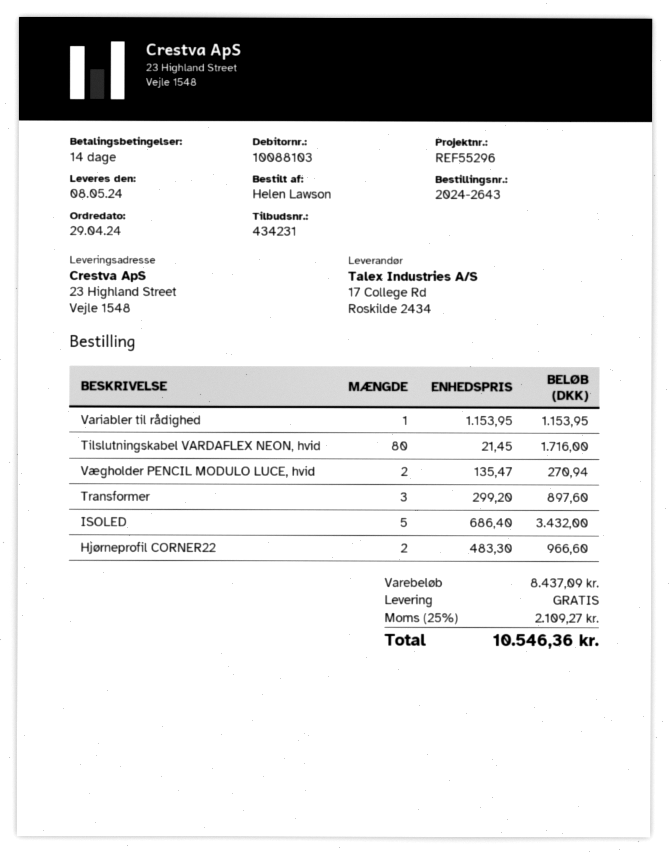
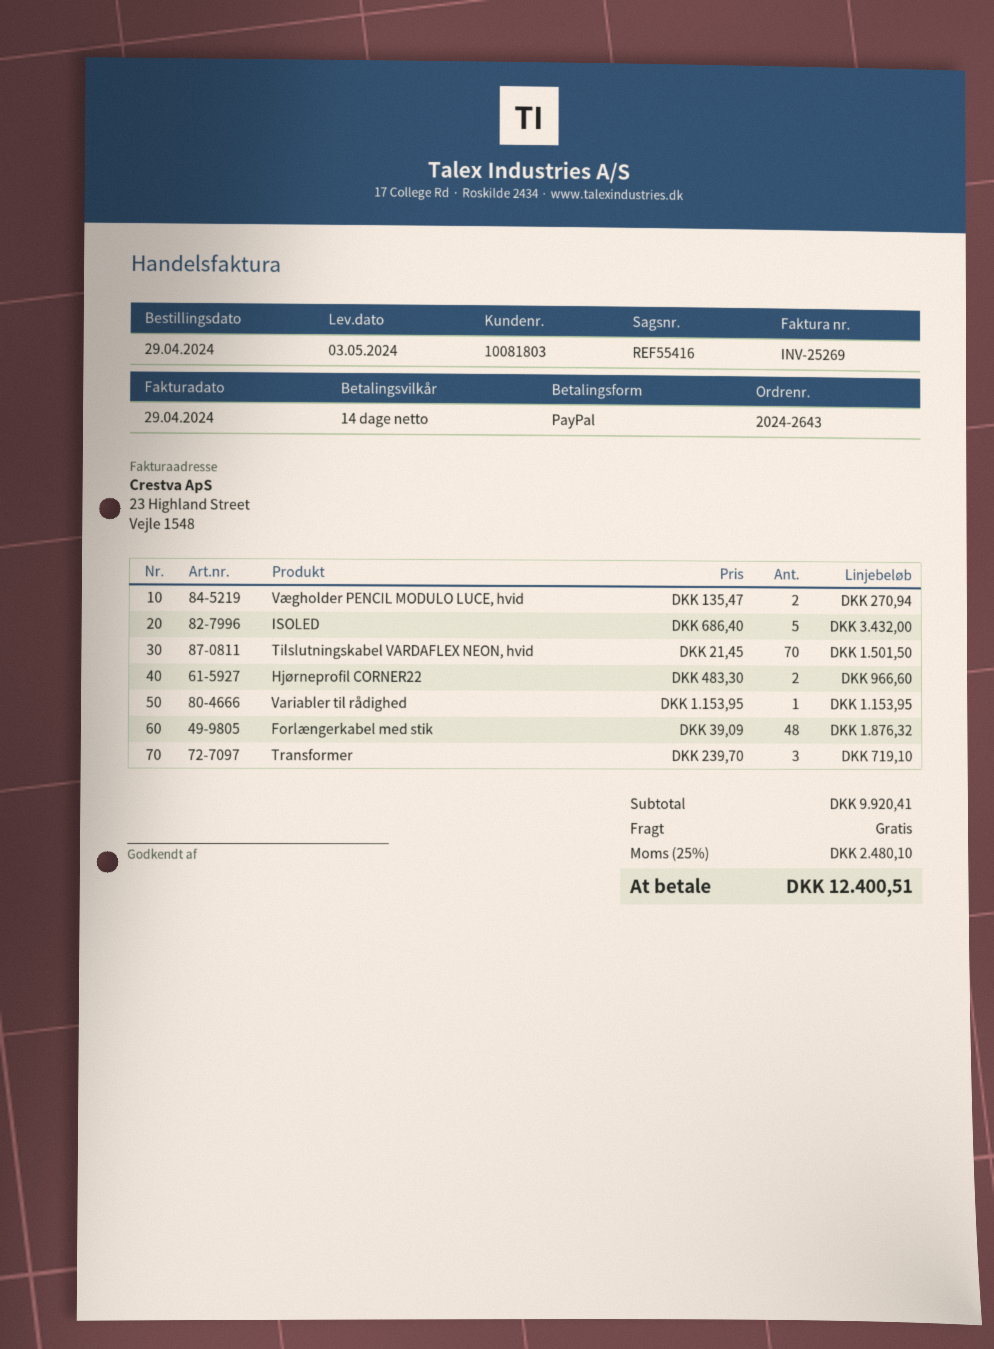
delivery date: 2024-05-08 -> 2024-05-03
customer number: 10088103 -> 10081803
reference: REF55296 -> REF55416
Tilslutningskabel VARDAFLEX NEON, hvid: 80 x 21.45 = 1716.00 -> 70 x 21.45 = 1501.50
Transformer: 3 x 299.20 = 897.60 -> 3 x 239.70 = 719.10
Forlængerkabel med stik: none -> 48 x 39.09 = 1876.32
subtotal: 8437.09 -> 9920.41
tax: 25% = 2109.27 -> 25% = 2480.10
total: 10546.36 -> 12400.51

